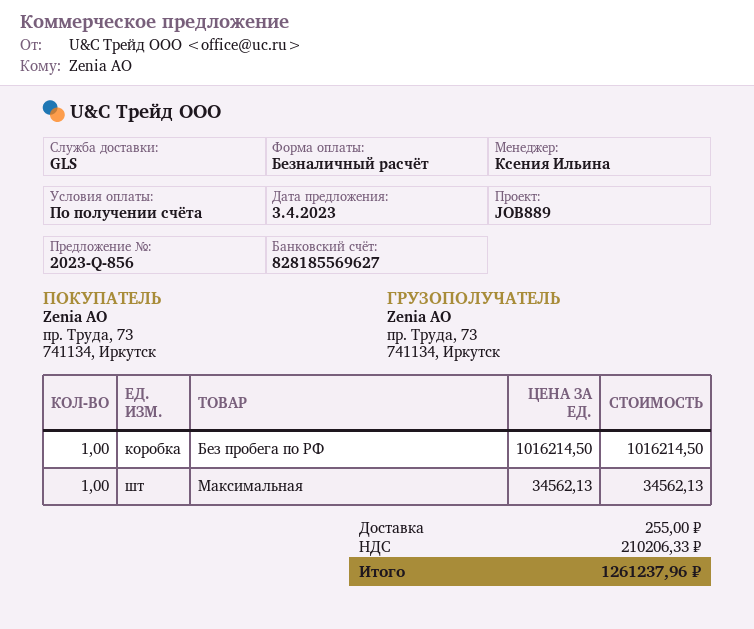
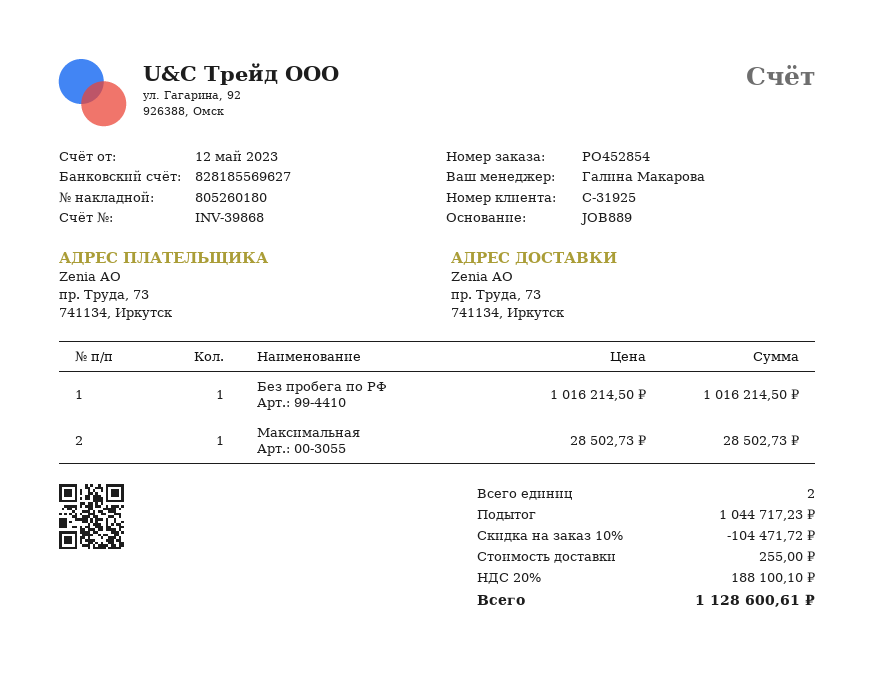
sales rep: Ксения Ильина -> Галина Макарова
Максимальная: 1 x 34562.13 = 34562.13 -> 1 x 28502.73 = 28502.73
discount: none -> 10% = 104471.72
tax: 210206.33 -> 188100.10
total: 1261237.96 -> 1128600.61

